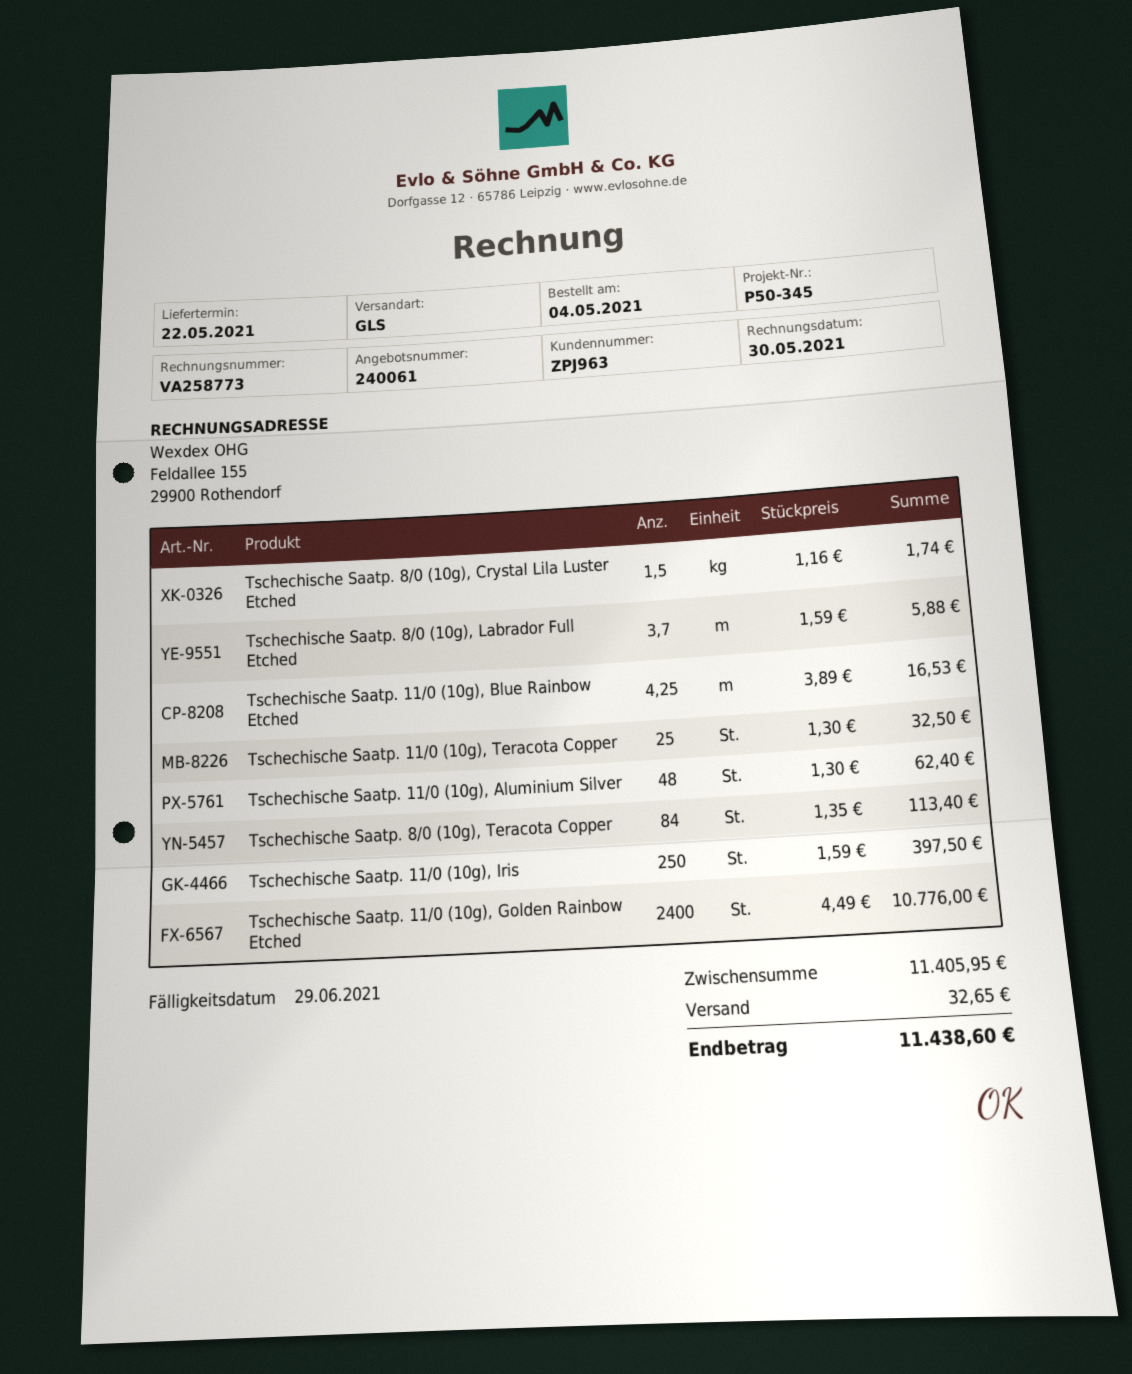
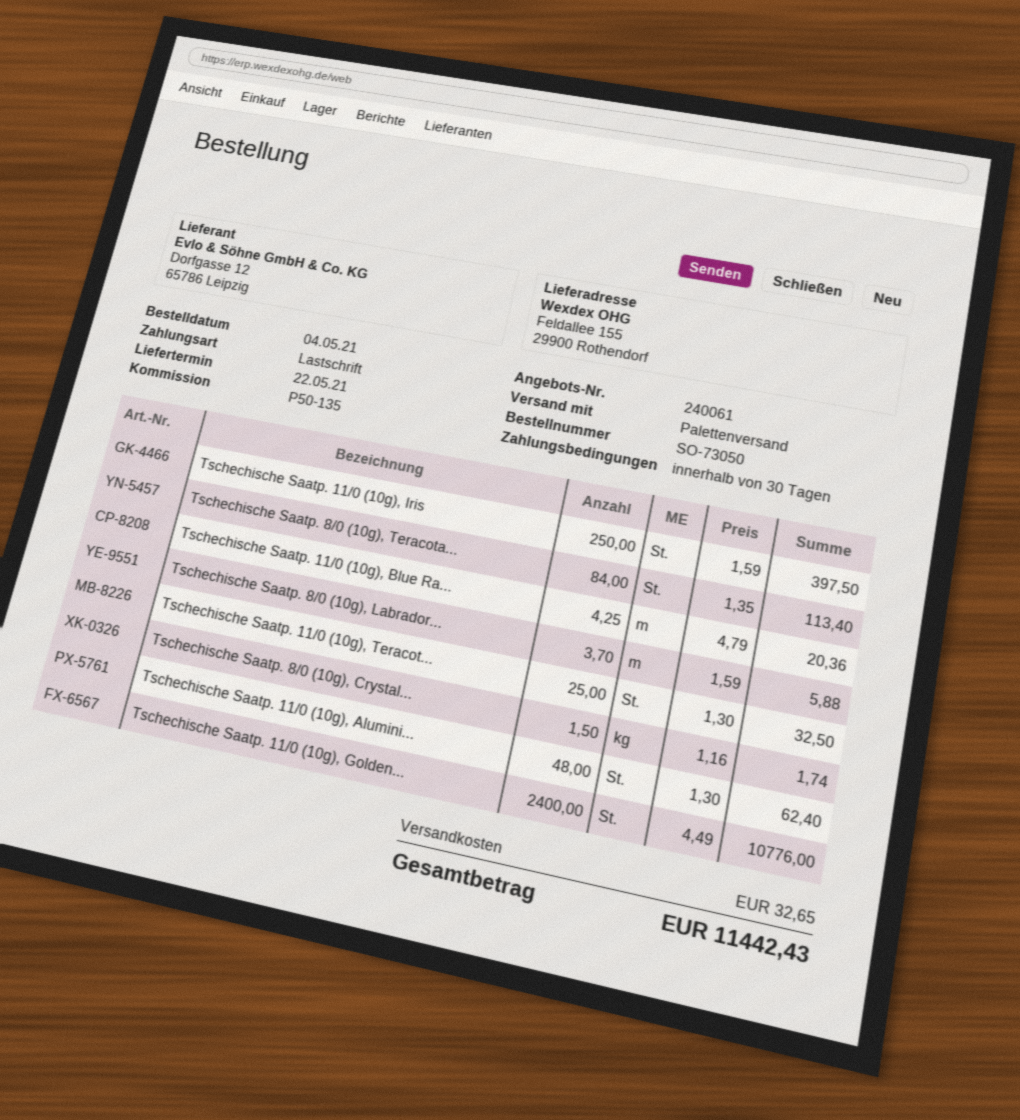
reference: P50-345 -> P50-135
shipping method: GLS -> pallet freight
Tschechische Saatp. 11/0 (10g), Blue Rainbow Etched: 4.25 x 3.89 = 16.53 -> 4.25 x 4.79 = 20.36
total: 11438.60 -> 11442.43

